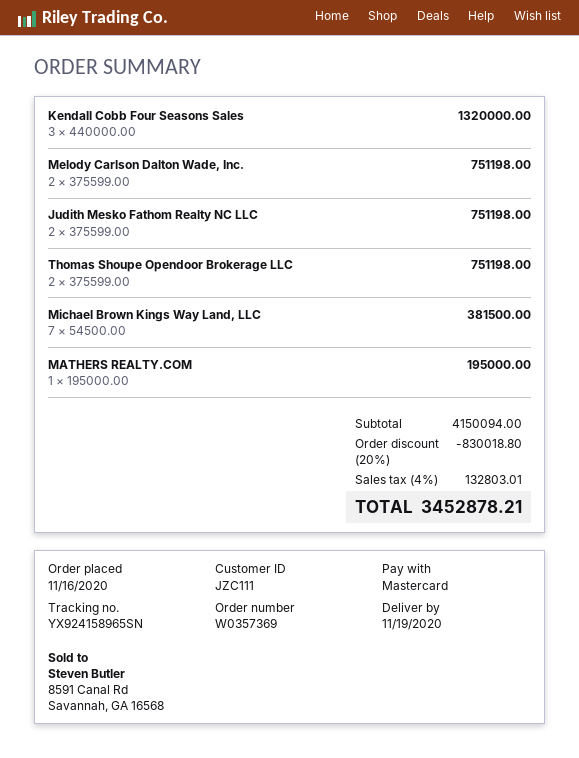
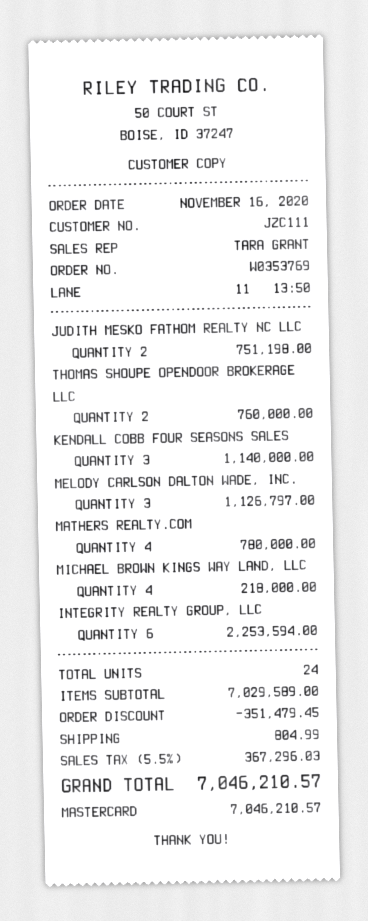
order number: W0357369 -> W0353769
Kendall Cobb Four Seasons Sales: 3 for 1320000.00 -> 3 for 1140000.00
Melody Carlson Dalton Wade, Inc.: 2 for 751198.00 -> 3 for 1126797.00
Thomas Shoupe Opendoor Brokerage LLC: 2 for 751198.00 -> 2 for 760000.00
Michael Brown Kings Way Land, LLC: 7 for 381500.00 -> 4 for 218000.00
MATHERS REALTY.COM: 1 for 195000.00 -> 4 for 780000.00
INTEGRITY REALTY GROUP, LLC: none -> 6 for 2253594.00
subtotal: 4150094.00 -> 7029589.00
discount: 830018.80 -> 351479.45
shipping: none -> 804.99
tax: 4% = 132803.01 -> 5.5% = 367296.03
total: 3452878.21 -> 7046210.57

